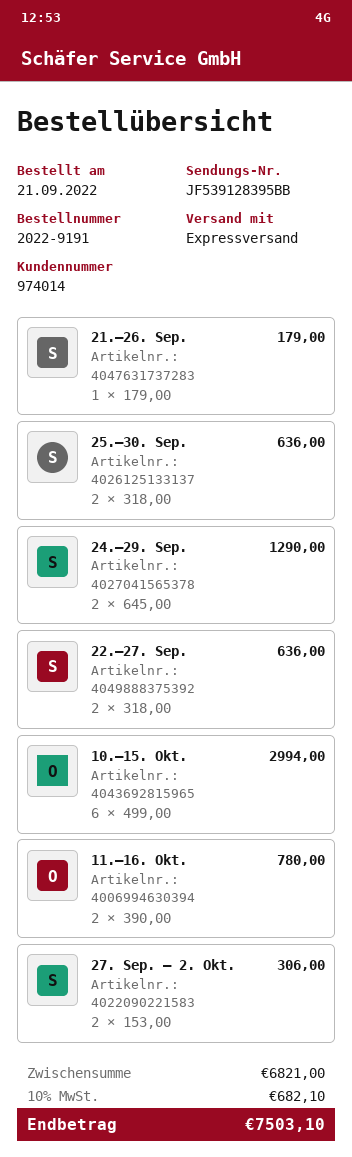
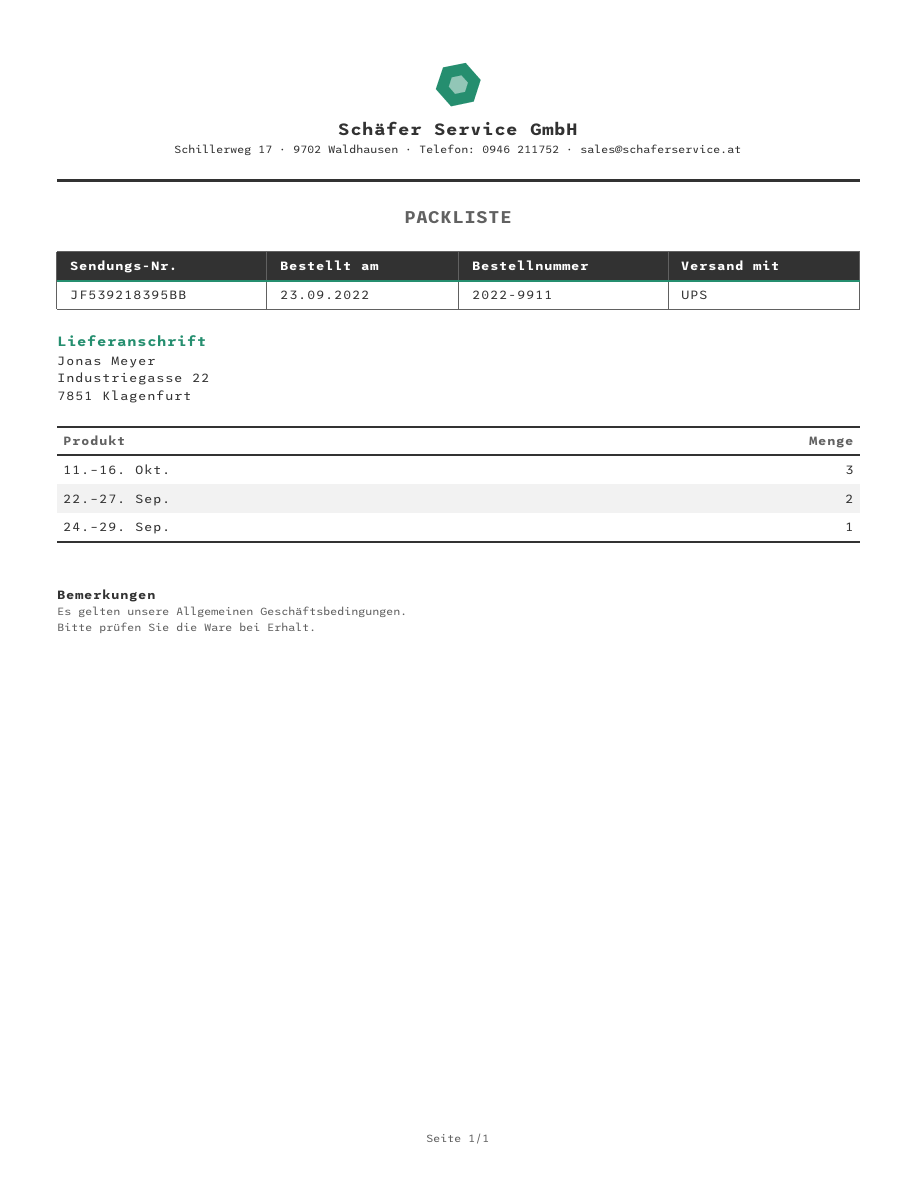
order number: 2022-9191 -> 2022-9911
order date: 2022-09-21 -> 2022-09-23
shipping method: express -> UPS
tracking number: JF539128395BB -> JF539218395BB
21.–26. Sep.: 1 -> none
25.–30. Sep.: 2 -> none
24.–29. Sep.: 2 -> 1
10.–15. Okt.: 6 -> none
11.–16. Okt.: 2 -> 3
27. Sep. – 2. Okt.: 2 -> none

